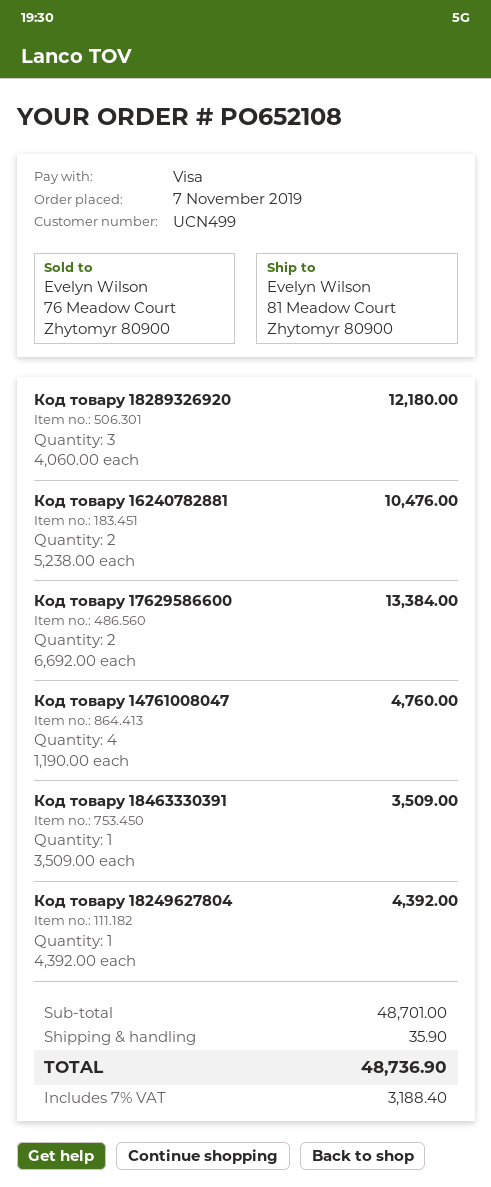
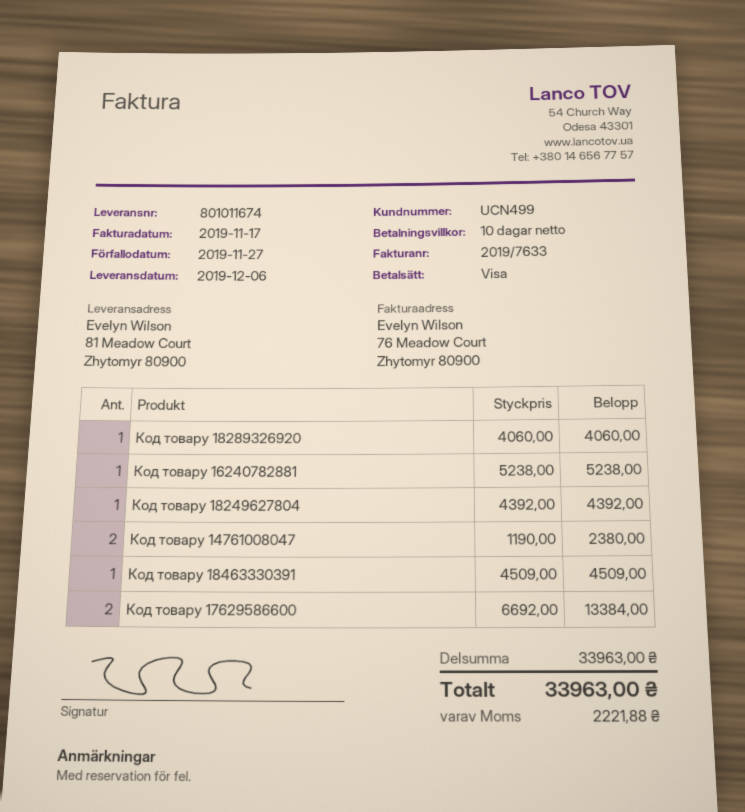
Код товару 18289326920: 3 x 4060.00 = 12180.00 -> 1 x 4060.00 = 4060.00
Код товару 16240782881: 2 x 5238.00 = 10476.00 -> 1 x 5238.00 = 5238.00
Код товару 14761008047: 4 x 1190.00 = 4760.00 -> 2 x 1190.00 = 2380.00
Код товару 18463330391: 1 x 3509.00 = 3509.00 -> 1 x 4509.00 = 4509.00
subtotal: 48701.00 -> 33963.00
shipping: 35.90 -> none
tax: 3188.40 -> 2221.88
total: 48736.90 -> 33963.00

